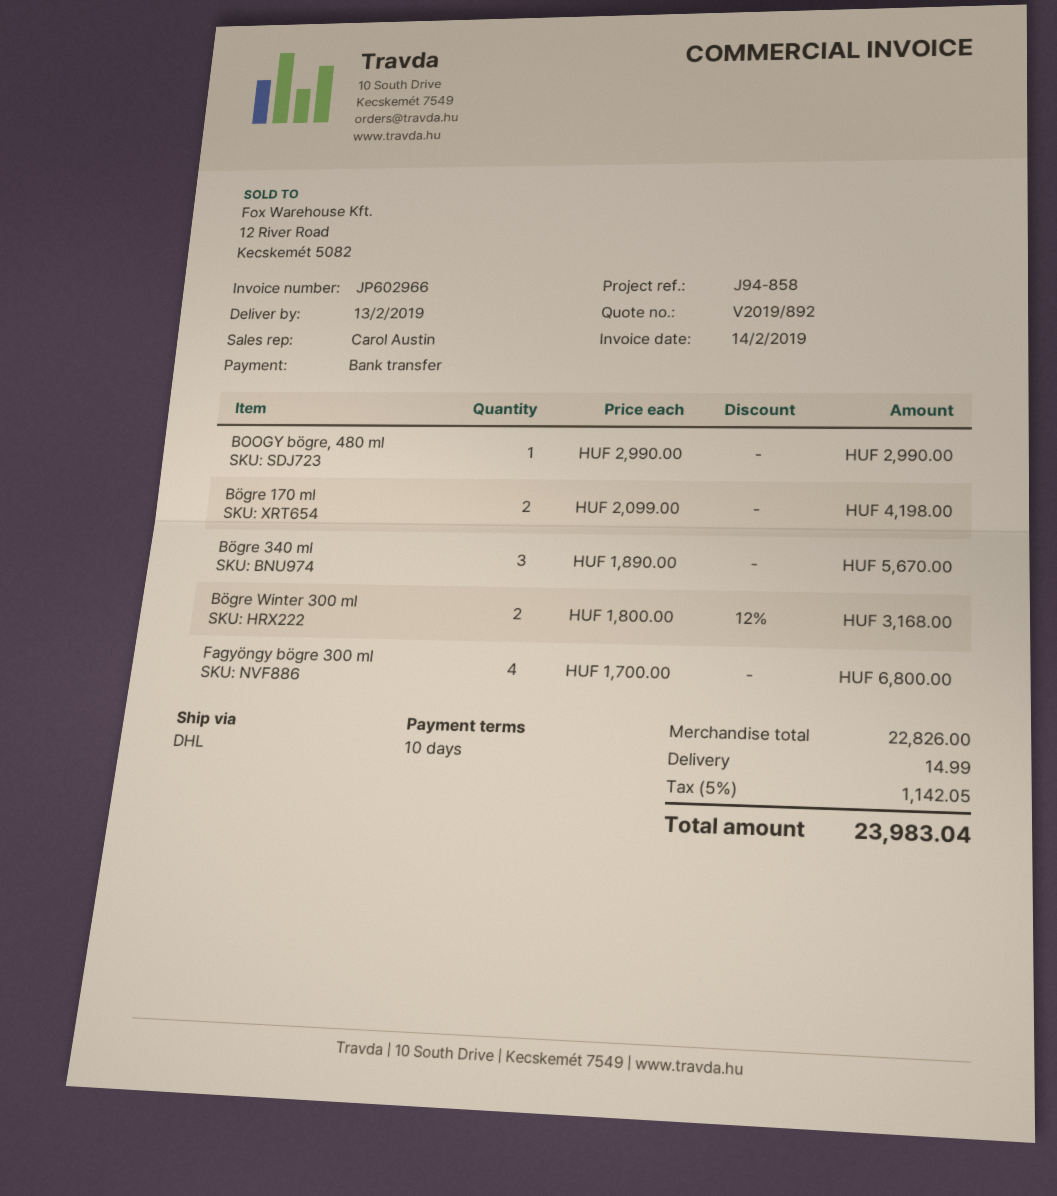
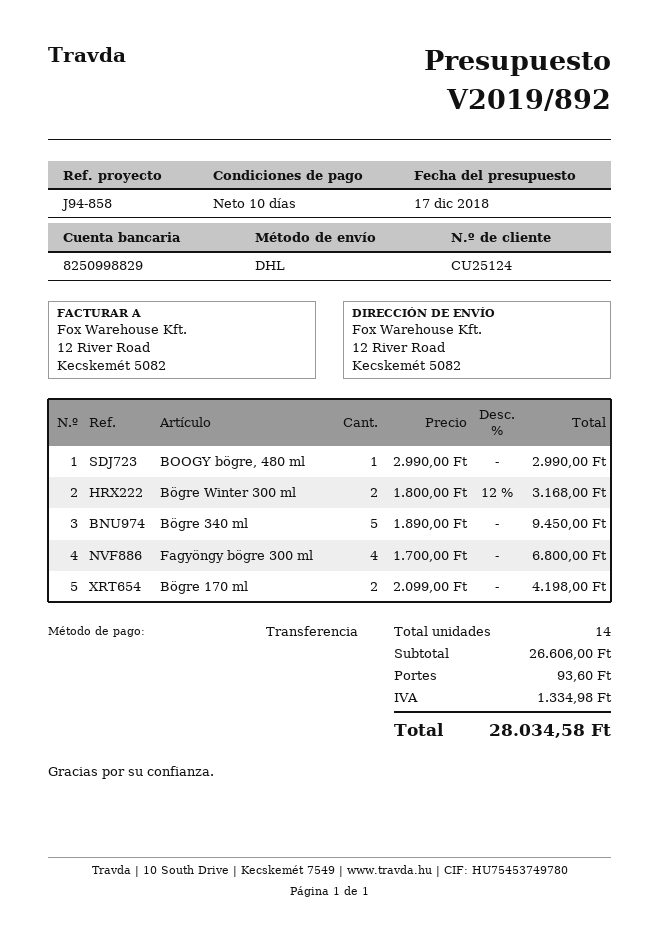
Bögre 340 ml: 3 x 1890.00 = 5670.00 -> 5 x 1890.00 = 9450.00
subtotal: 22826.00 -> 26606.00
shipping: 14.99 -> 93.60
tax: 1142.05 -> 1334.98
total: 23983.04 -> 28034.58

